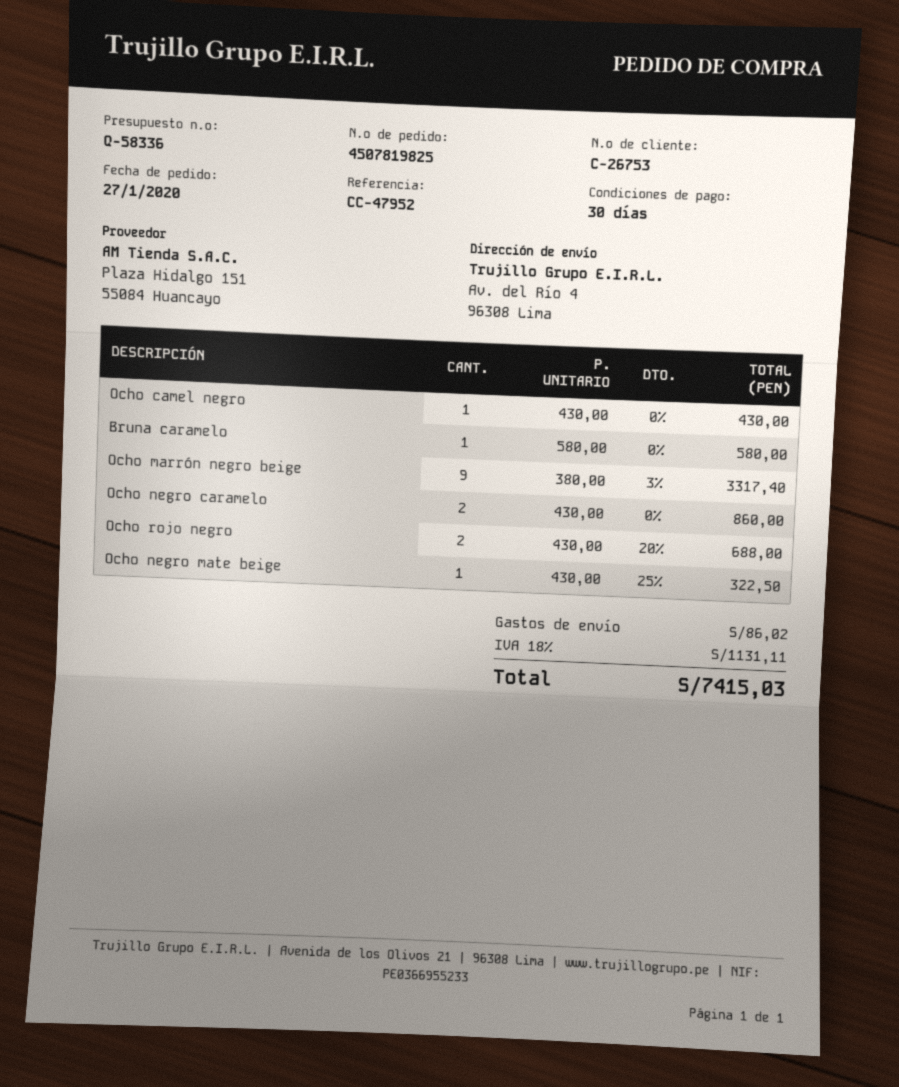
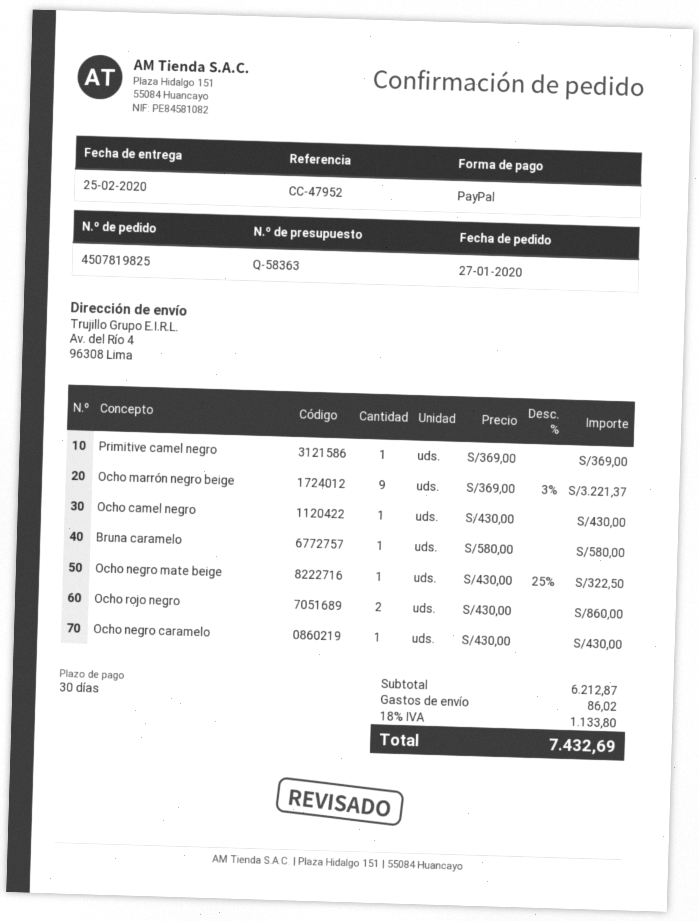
quote number: Q-58336 -> Q-58363
Ocho marrón negro beige: 9 x 380.00 - 3% = 3317.40 -> 9 x 369.00 - 3% = 3221.37
Ocho negro caramelo: 2 x 430.00 = 860.00 -> 1 x 430.00 = 430.00
Ocho rojo negro: 2 x 430.00 - 20% = 688.00 -> 2 x 430.00 = 860.00
Primitive camel negro: none -> 1 x 369.00 = 369.00
tax: 18% = 1131.11 -> 18% = 1133.80
total: 7415.03 -> 7432.69

